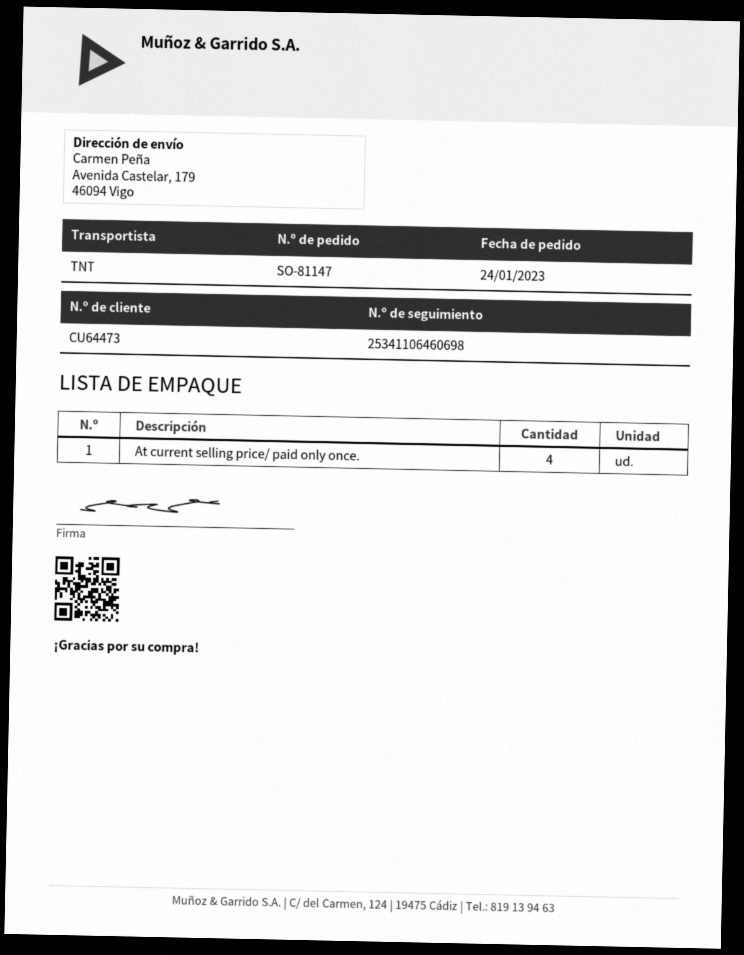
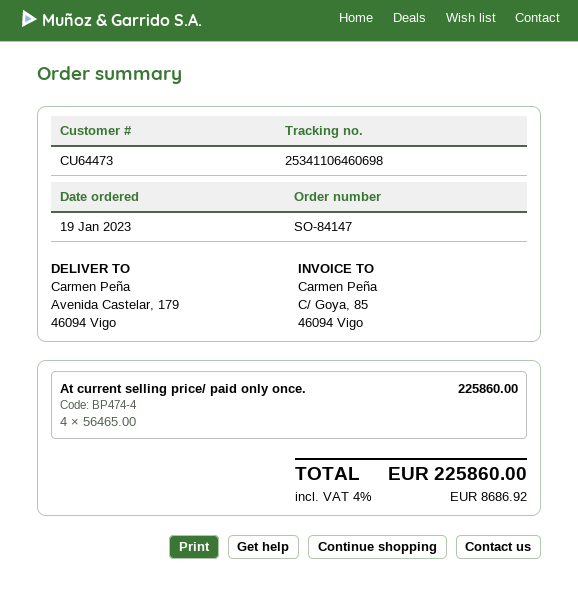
order number: SO-81147 -> SO-84147
order date: 2023-01-24 -> 2023-01-19

